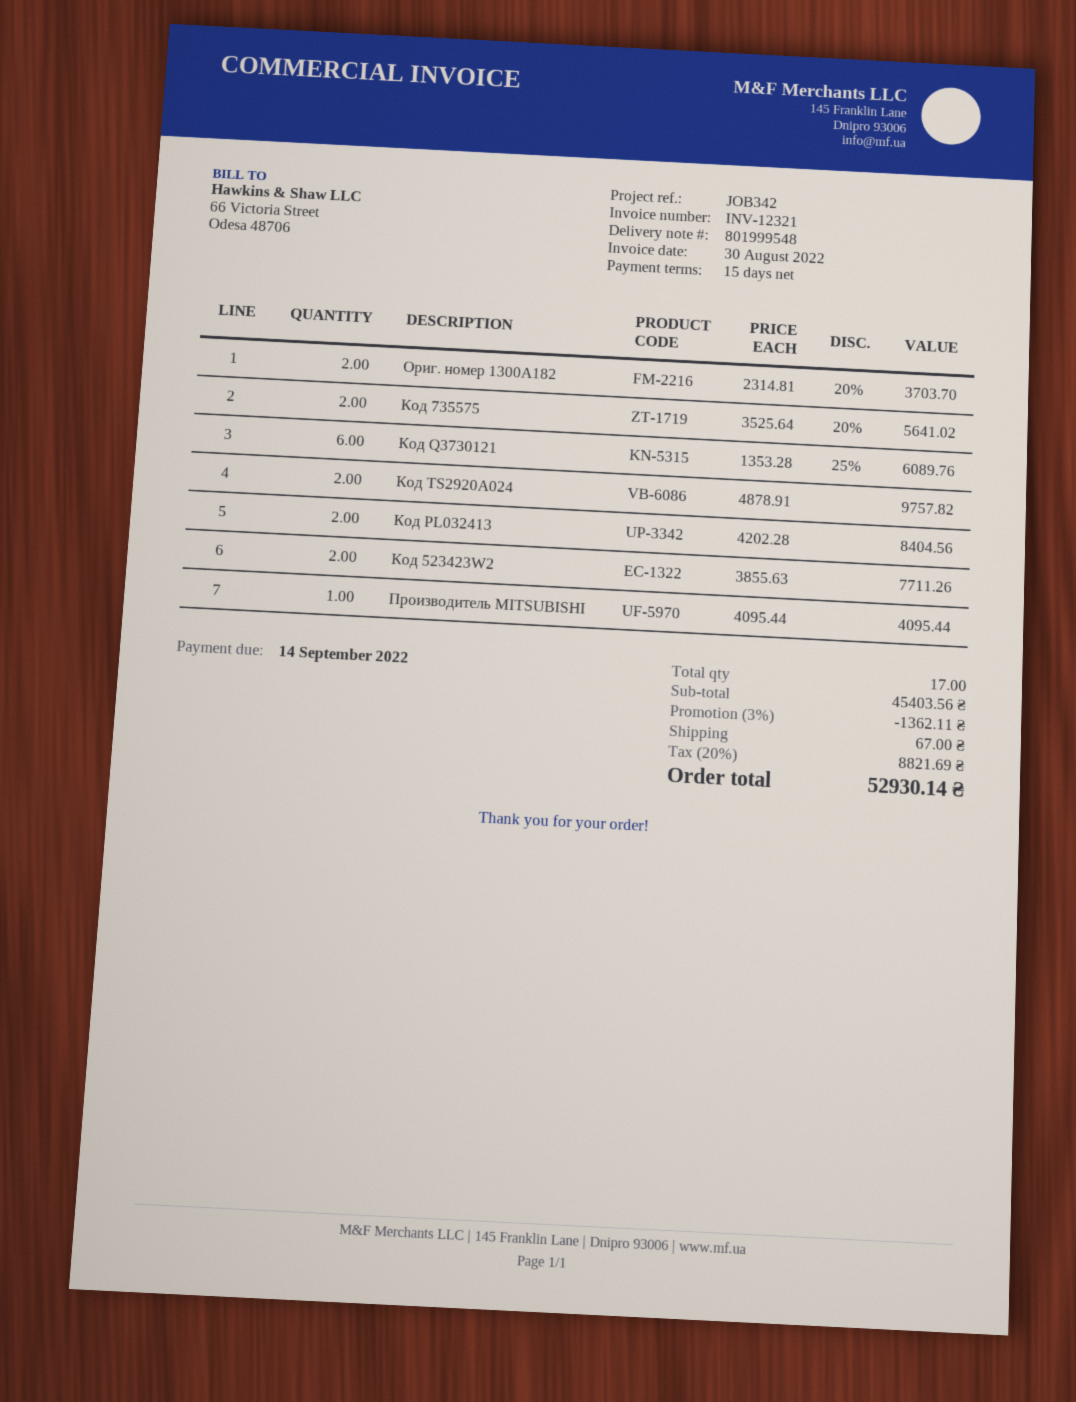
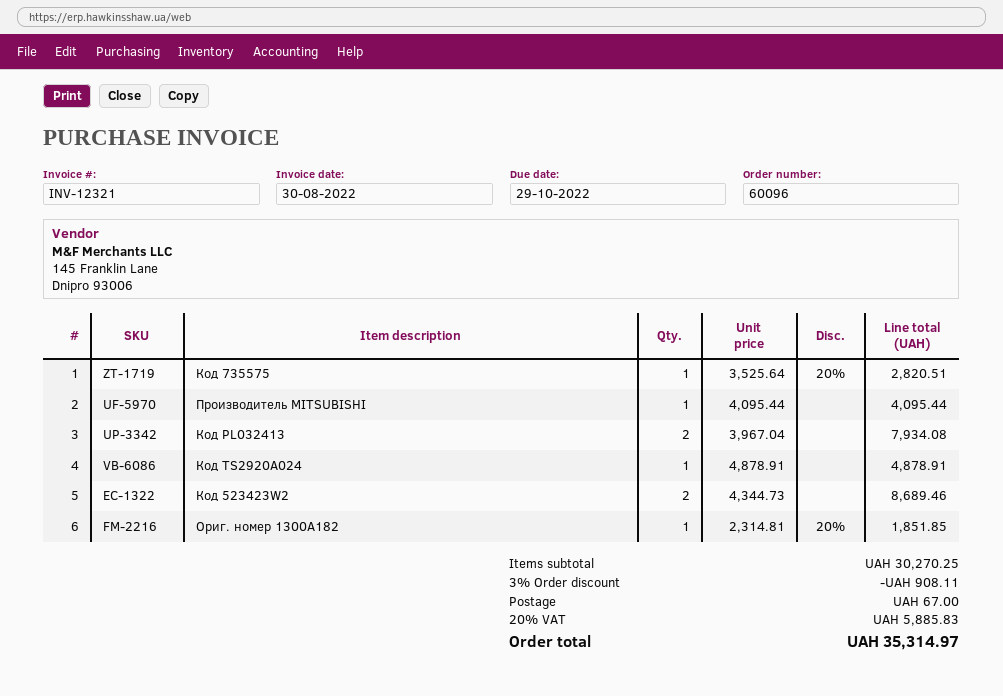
due date: 2022-09-14 -> 2022-10-29
Ориг. номер 1300A182: 2 x 2314.81 - 20% = 3703.70 -> 1 x 2314.81 - 20% = 1851.85
Код 735575: 2 x 3525.64 - 20% = 5641.02 -> 1 x 3525.64 - 20% = 2820.51
Код Q3730121: 6 x 1353.28 - 25% = 6089.76 -> none
Код TS2920A024: 2 x 4878.91 = 9757.82 -> 1 x 4878.91 = 4878.91
Код PL032413: 2 x 4202.28 = 8404.56 -> 2 x 3967.04 = 7934.08
Код 523423W2: 2 x 3855.63 = 7711.26 -> 2 x 4344.73 = 8689.46
subtotal: 45403.56 -> 30270.25
discount: 3% = 1362.11 -> 3% = 908.11
tax: 20% = 8821.69 -> 20% = 5885.83
total: 52930.14 -> 35314.97

